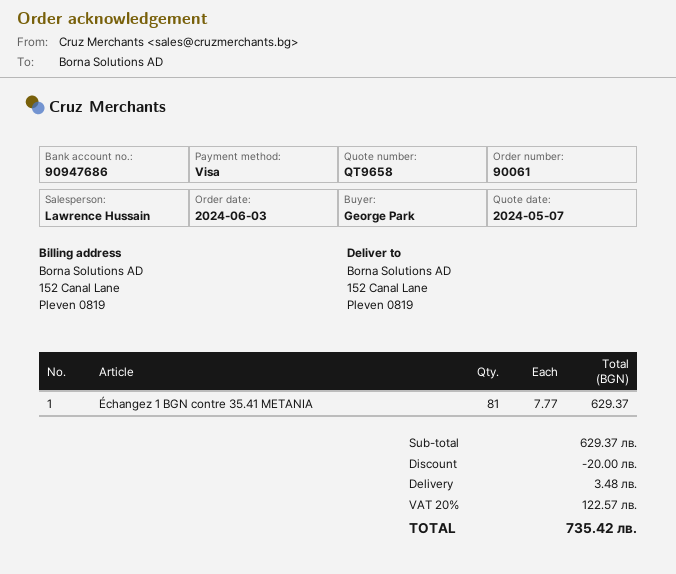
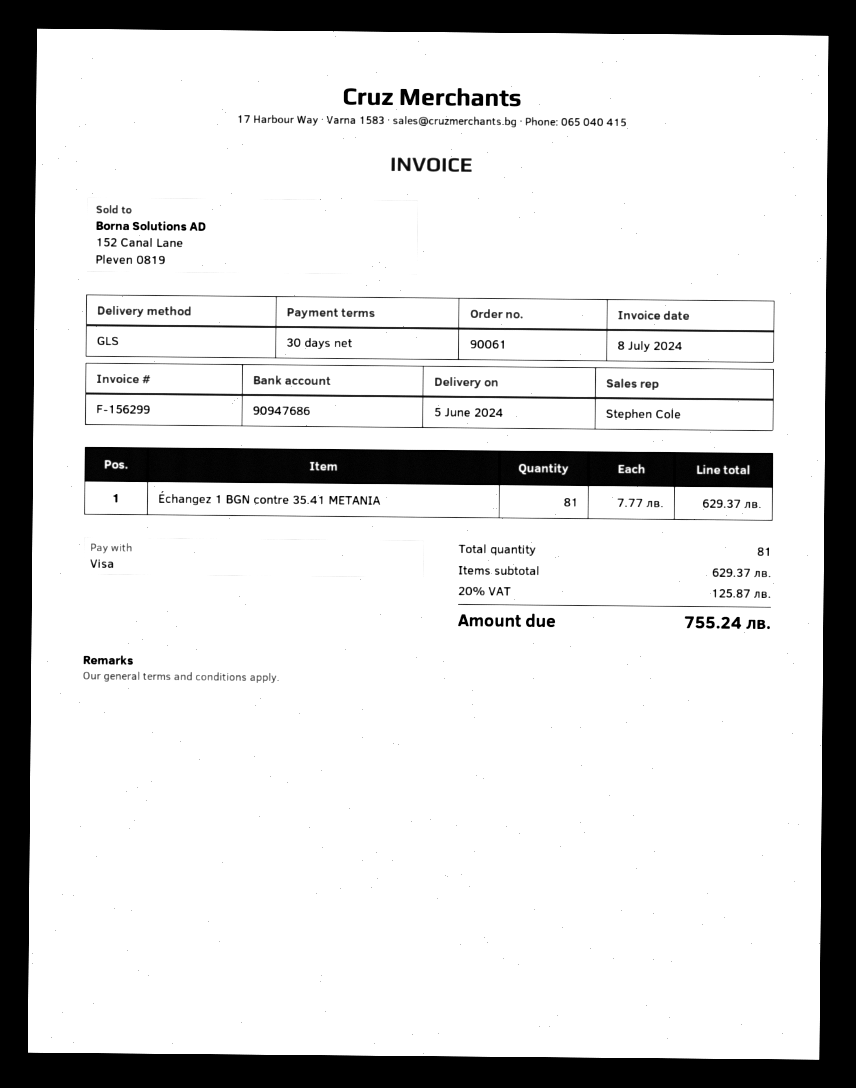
sales rep: Lawrence Hussain -> Stephen Cole
discount: 20.00 -> none
shipping: 3.48 -> none
tax: 20% = 122.57 -> 20% = 125.87
total: 735.42 -> 755.24

